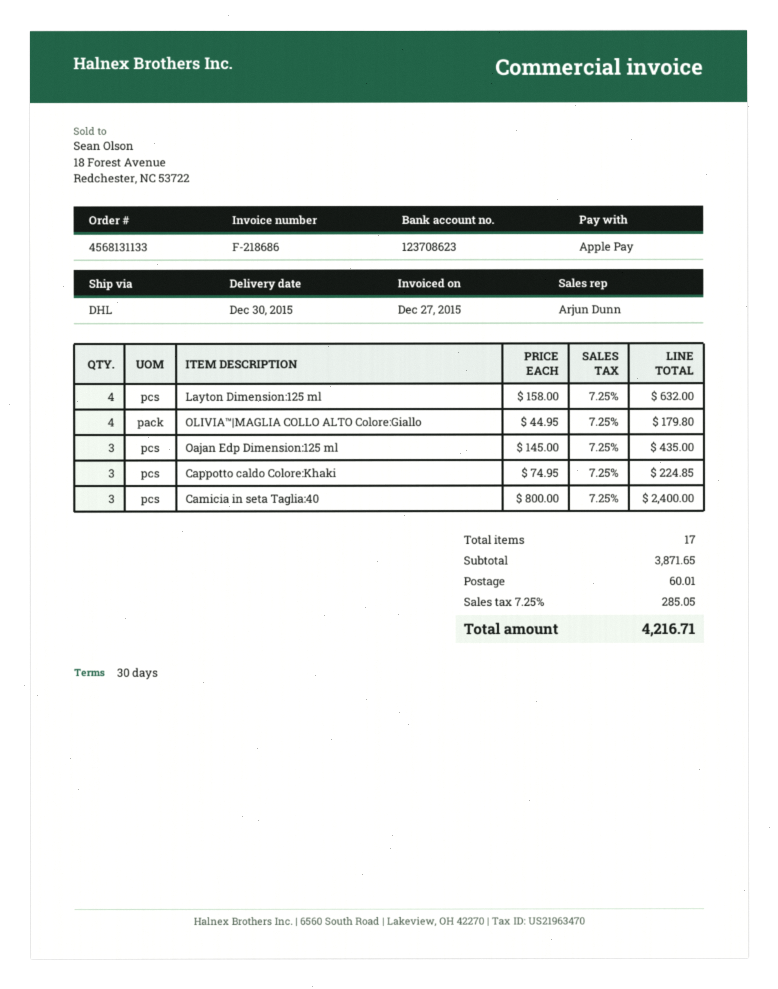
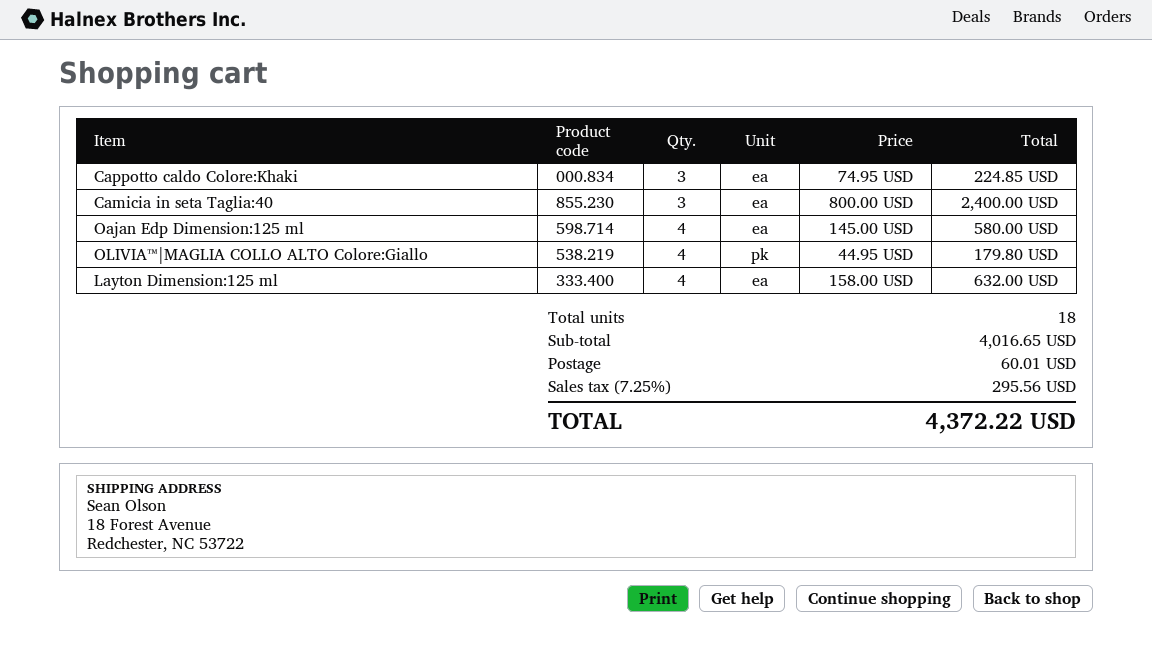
Oajan Edp Dimension:125 ml: 3 x 145.00 = 435.00 -> 4 x 145.00 = 580.00
total quantity: 17 -> 18
subtotal: 3871.65 -> 4016.65
tax: 7.25% = 285.05 -> 7.25% = 295.56
total: 4216.71 -> 4372.22

